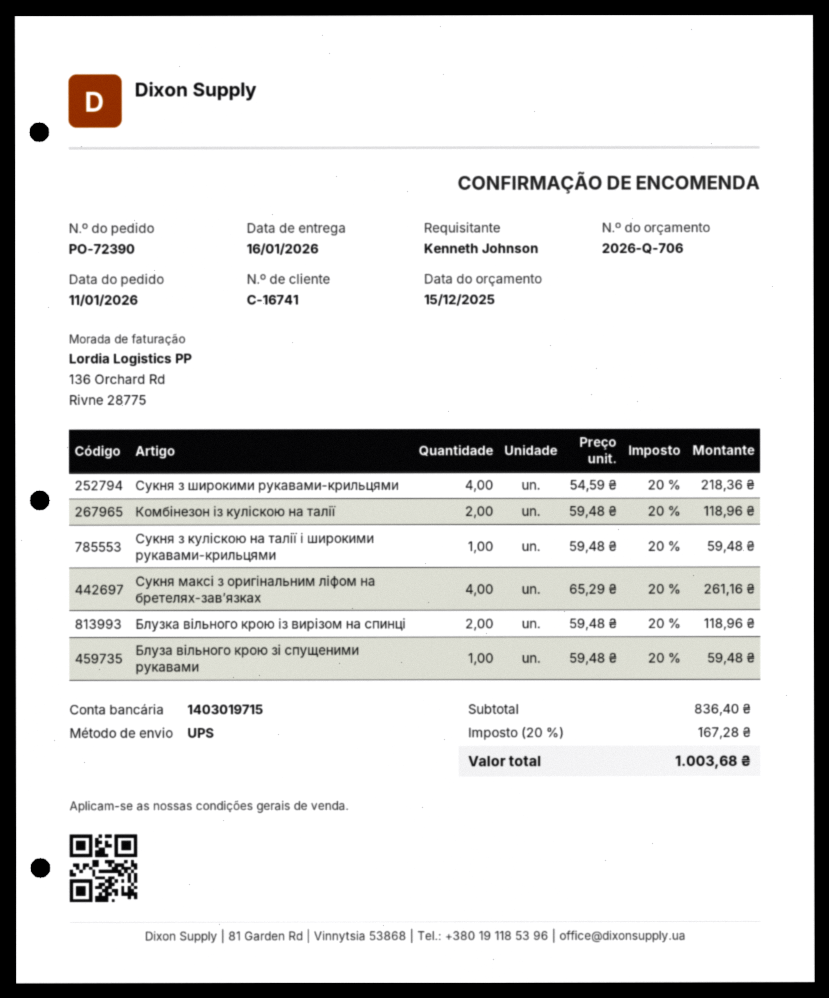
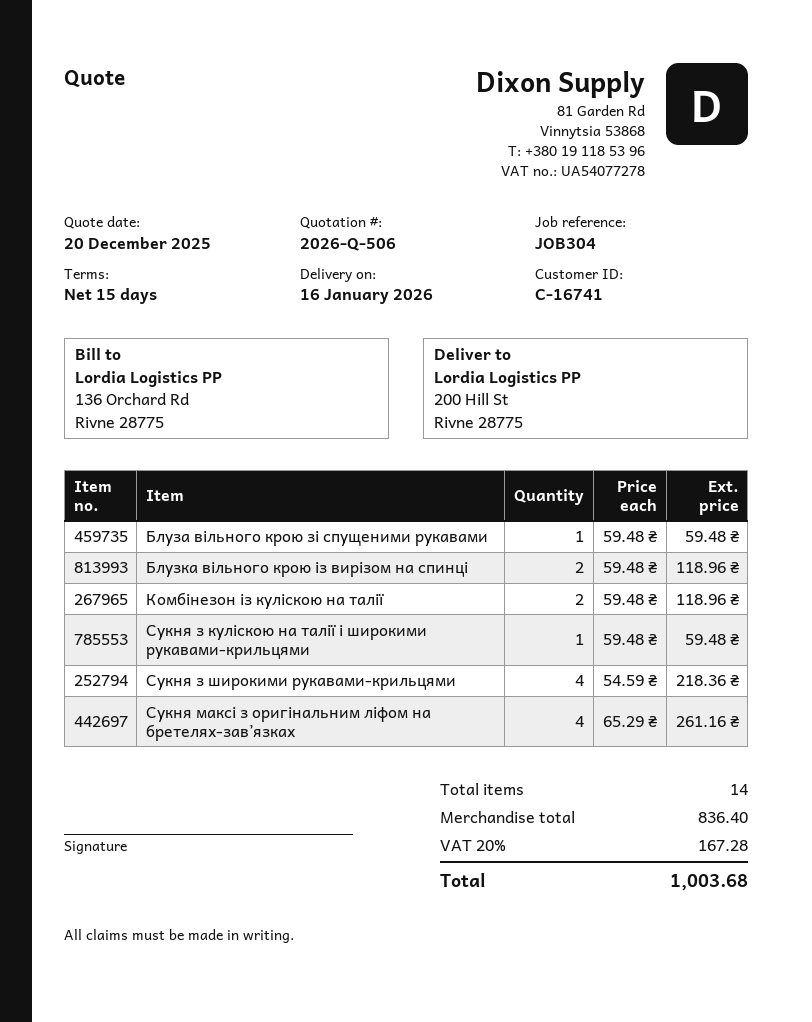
quote number: 2026-Q-706 -> 2026-Q-506
quote date: 2025-12-15 -> 2025-12-20

